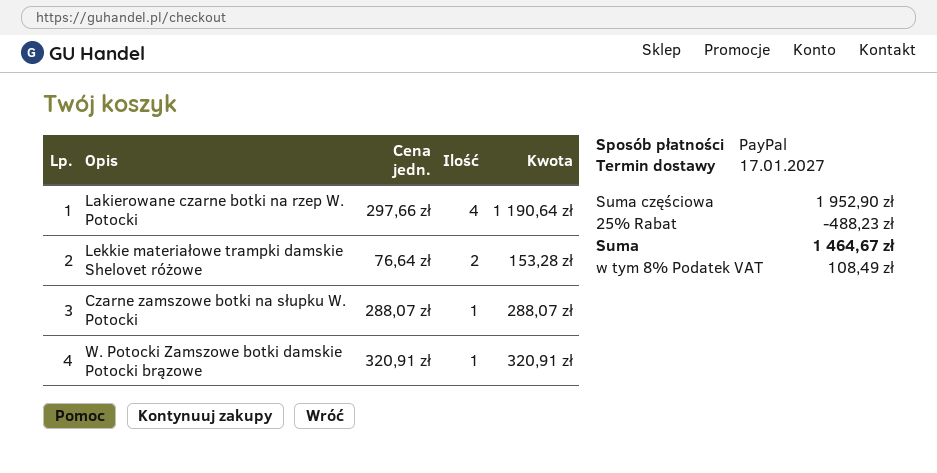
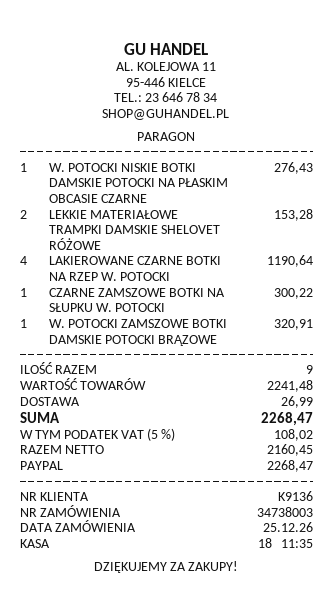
Czarne zamszowe botki na słupku W. Potocki: 1 for 288.07 -> 1 for 300.22
W. POTOCKI NISKIE BOTKI DAMSKIE POTOCKI NA PŁASKIM OBCASIE CZARNE: none -> 1 for 276.43
subtotal: 1952.90 -> 2241.48
discount: 25% = 488.23 -> none
shipping: none -> 26.99
tax: 8% = 108.49 -> 5% = 108.02
total: 1464.67 -> 2268.47

